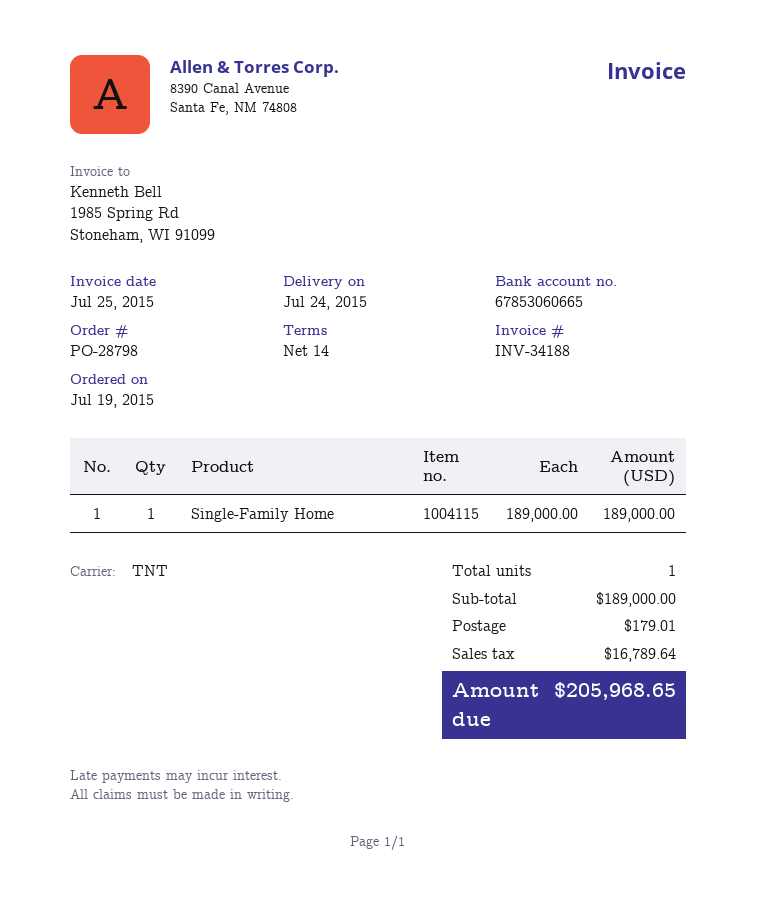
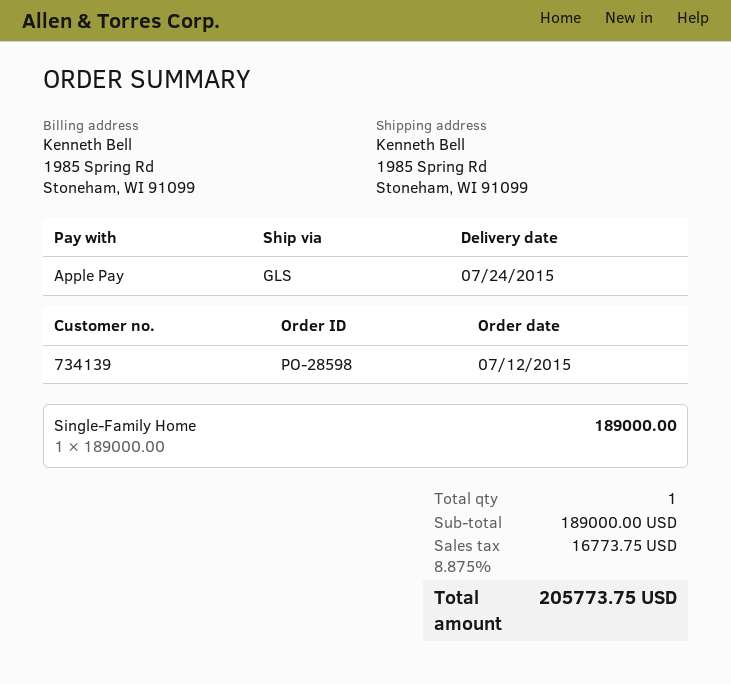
order number: PO-28798 -> PO-28598
order date: 2015-07-19 -> 2015-07-12
shipping method: TNT -> GLS
shipping: 179.01 -> none
tax: 16789.64 -> 16773.75
total: 205968.65 -> 205773.75

